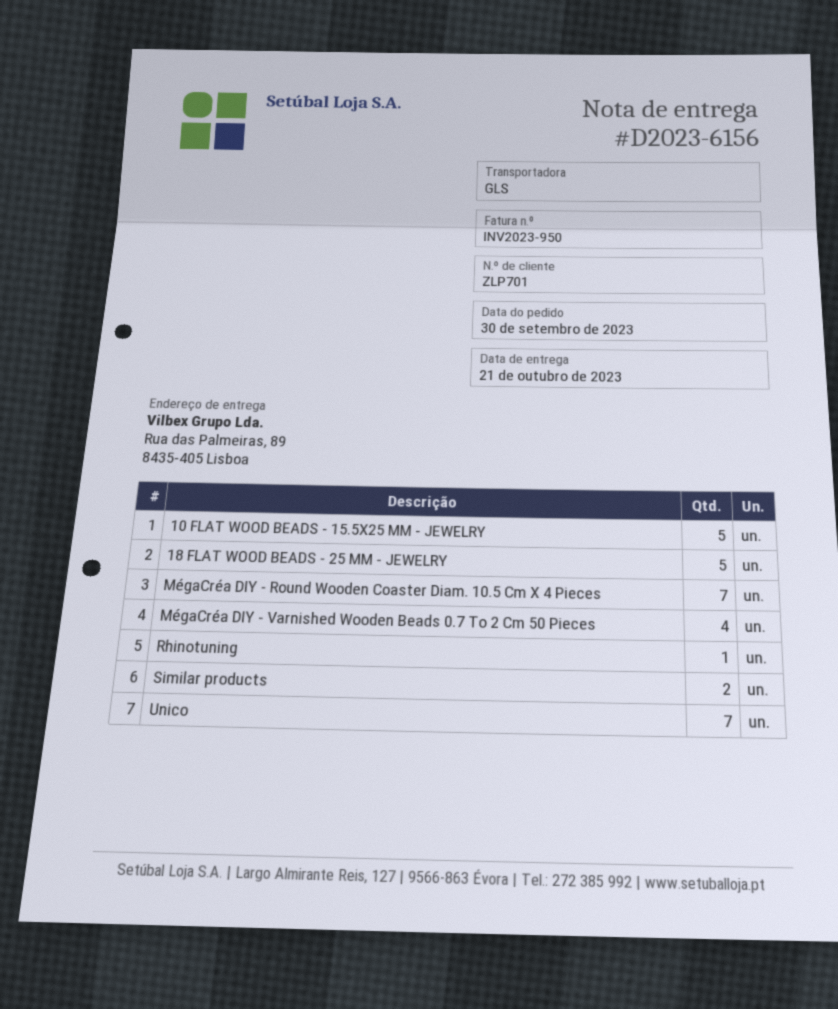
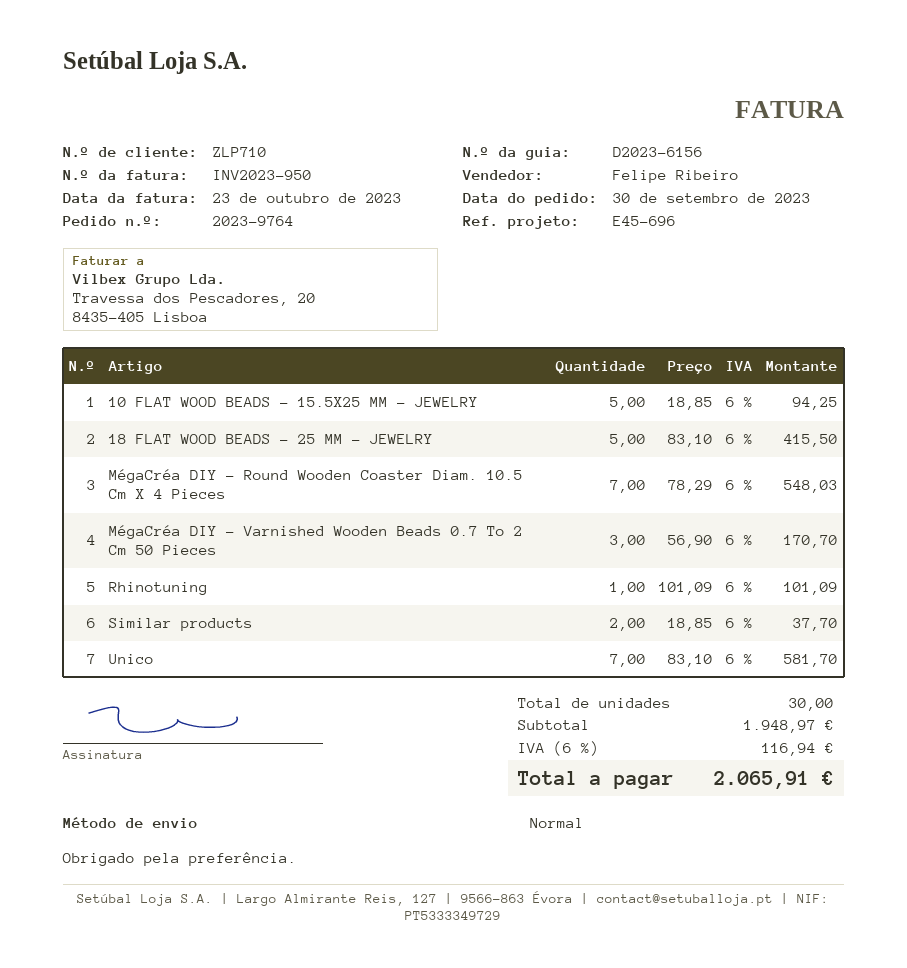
customer number: ZLP701 -> ZLP710
shipping method: GLS -> standard
MégaCréa DIY - Varnished Wooden Beads 0.7 To 2 Cm 50 Pieces: 4 -> 3

